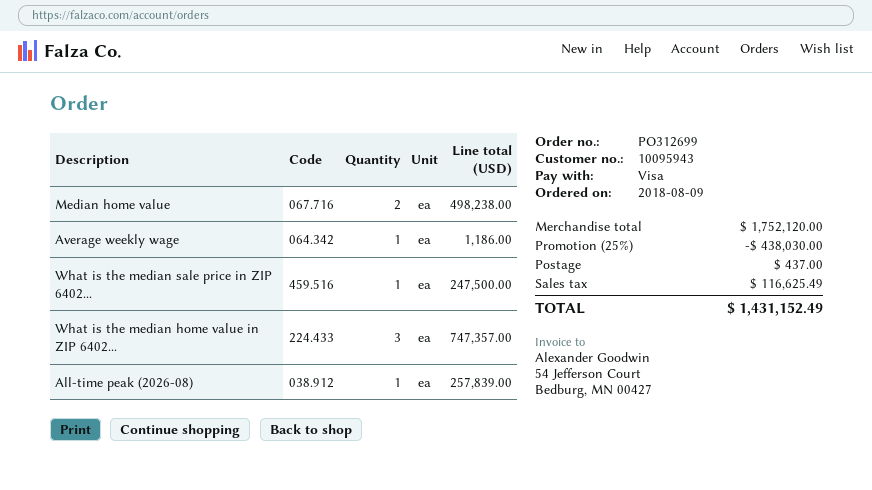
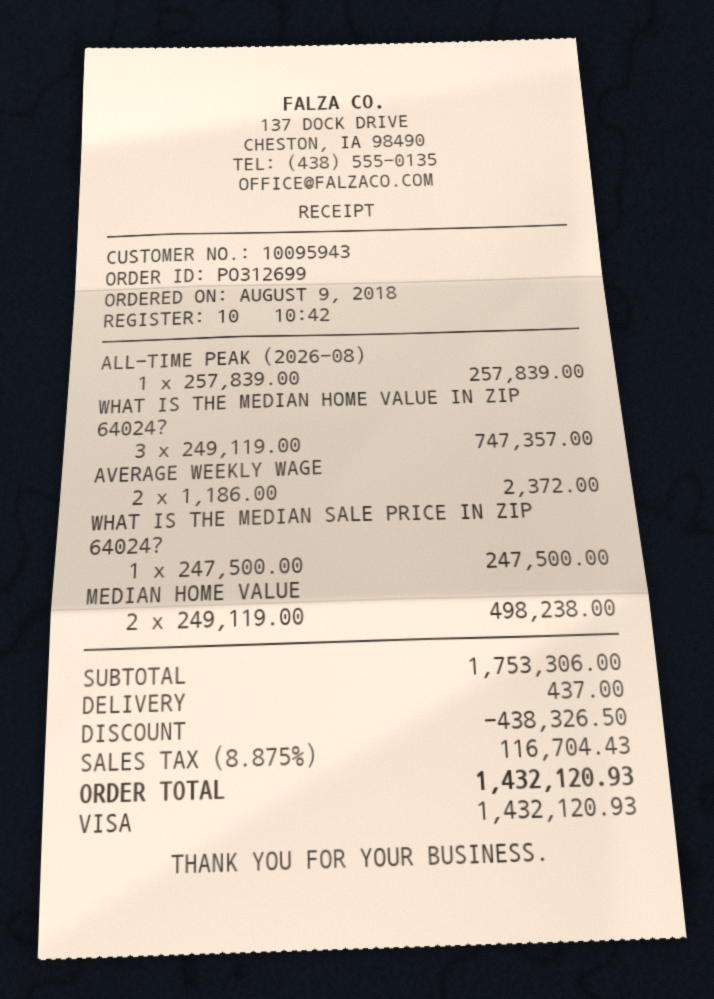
Average weekly wage: 1 for 1186.00 -> 2 for 2372.00
subtotal: 1752120.00 -> 1753306.00
discount: 438030.00 -> 438326.50
tax: 116625.49 -> 116704.43
total: 1431152.49 -> 1432120.93

